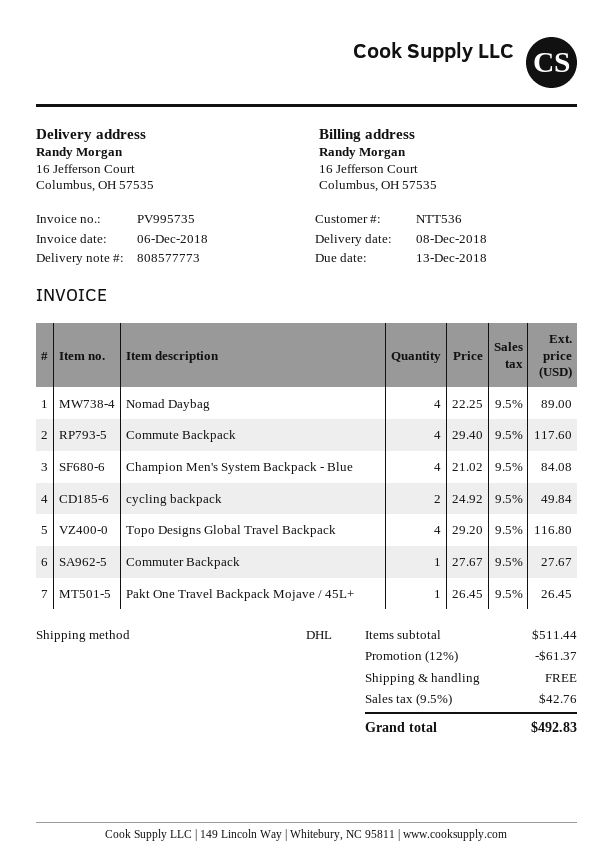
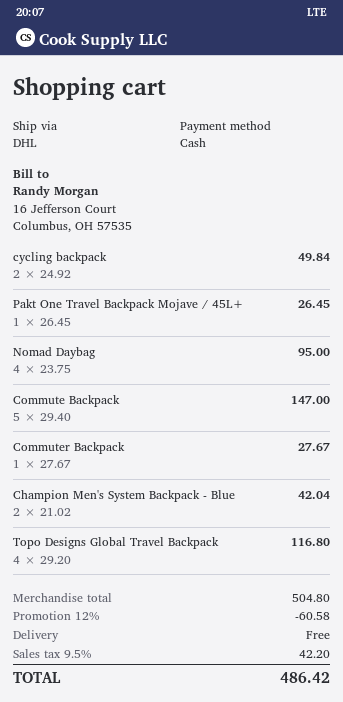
Nomad Daybag: 4 x 22.25 = 89.00 -> 4 x 23.75 = 95.00
Commute Backpack: 4 x 29.40 = 117.60 -> 5 x 29.40 = 147.00
Champion Men's System Backpack - Blue: 4 x 21.02 = 84.08 -> 2 x 21.02 = 42.04
subtotal: 511.44 -> 504.80
discount: 12% = 61.37 -> 12% = 60.58
tax: 9.5% = 42.76 -> 9.5% = 42.20
total: 492.83 -> 486.42

